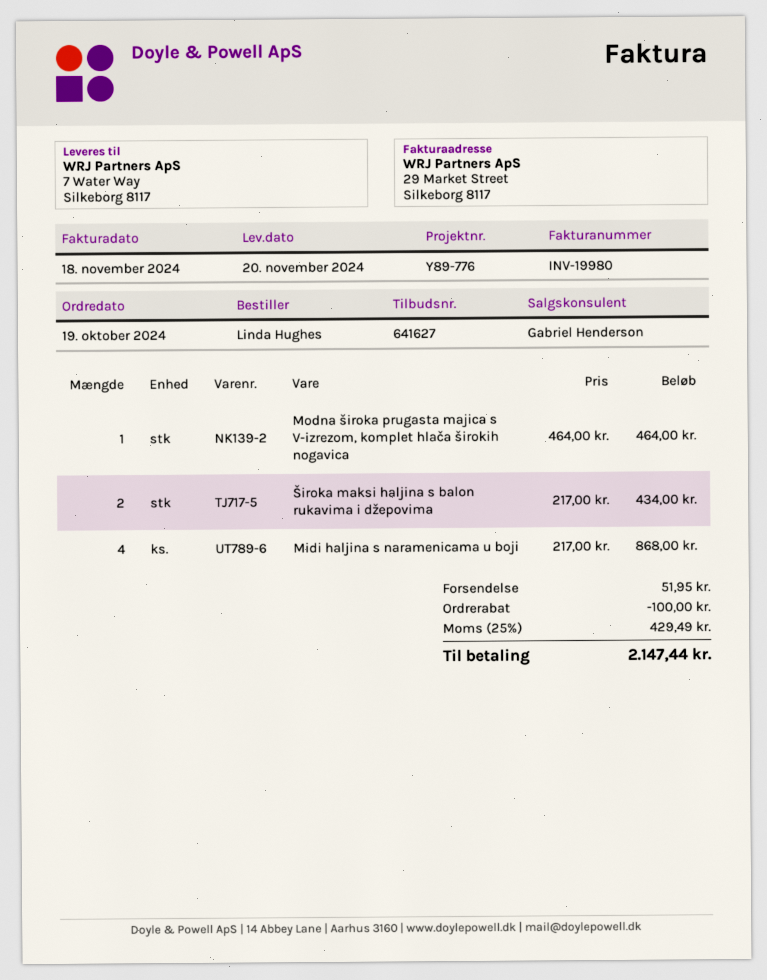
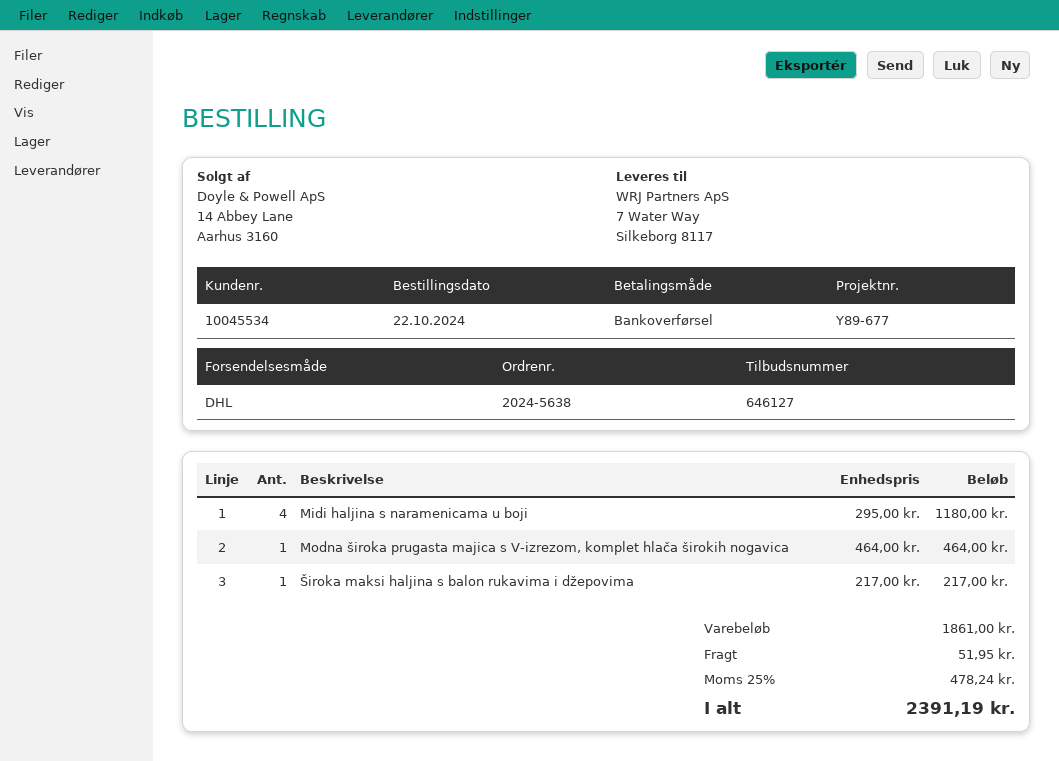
quote number: 641627 -> 646127
order date: 2024-10-19 -> 2024-10-22
reference: Y89-776 -> Y89-677
Široka maksi haljina s balon rukavima i džepovima: 2 x 217.00 = 434.00 -> 1 x 217.00 = 217.00
Midi haljina s naramenicama u boji: 4 x 217.00 = 868.00 -> 4 x 295.00 = 1180.00
discount: 100.00 -> none
tax: 25% = 429.49 -> 25% = 478.24
total: 2147.44 -> 2391.19

